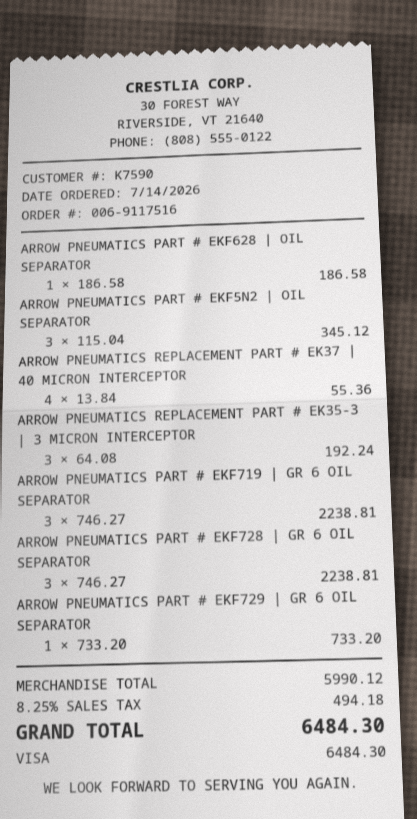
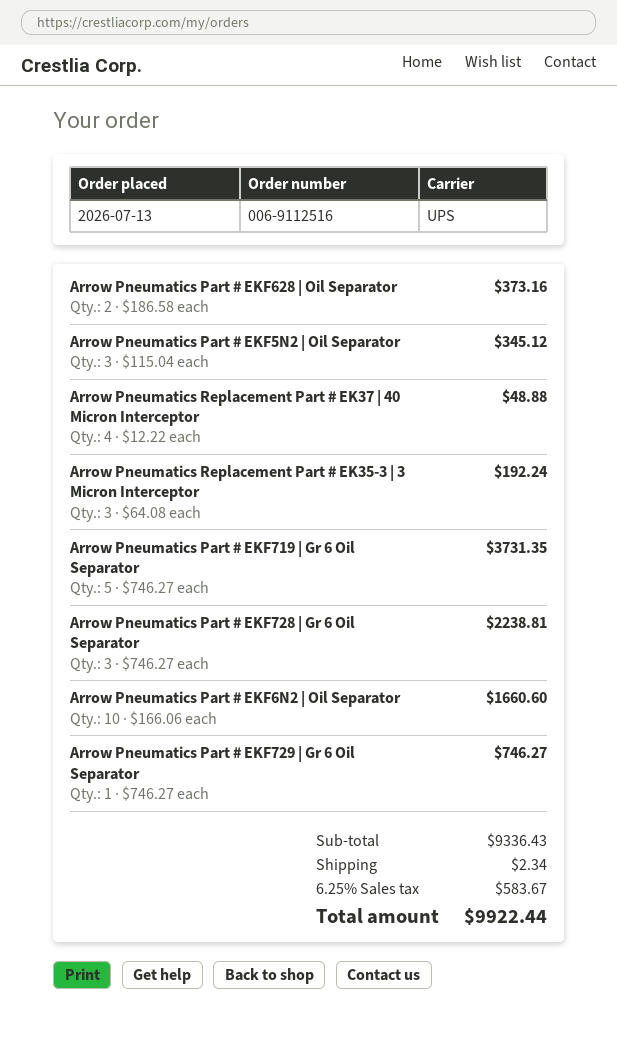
order number: 006-9117516 -> 006-9112516
order date: 2026-07-14 -> 2026-07-13
ARROW PNEUMATICS PART # EKF628 | OIL SEPARATOR: 1 x 186.58 = 186.58 -> 2 x 186.58 = 373.16
ARROW PNEUMATICS REPLACEMENT PART # EK37 | 40 MICRON INTERCEPTOR: 4 x 13.84 = 55.36 -> 4 x 12.22 = 48.88
ARROW PNEUMATICS PART # EKF719 | GR 6 OIL SEPARATOR: 3 x 746.27 = 2238.81 -> 5 x 746.27 = 3731.35
ARROW PNEUMATICS PART # EKF729 | GR 6 OIL SEPARATOR: 1 x 733.20 = 733.20 -> 1 x 746.27 = 746.27
Arrow Pneumatics Part # EKF6N2 | Oil Separator: none -> 10 x 166.06 = 1660.60
subtotal: 5990.12 -> 9336.43
shipping: none -> 2.34
tax: 8.25% = 494.18 -> 6.25% = 583.67
total: 6484.30 -> 9922.44

